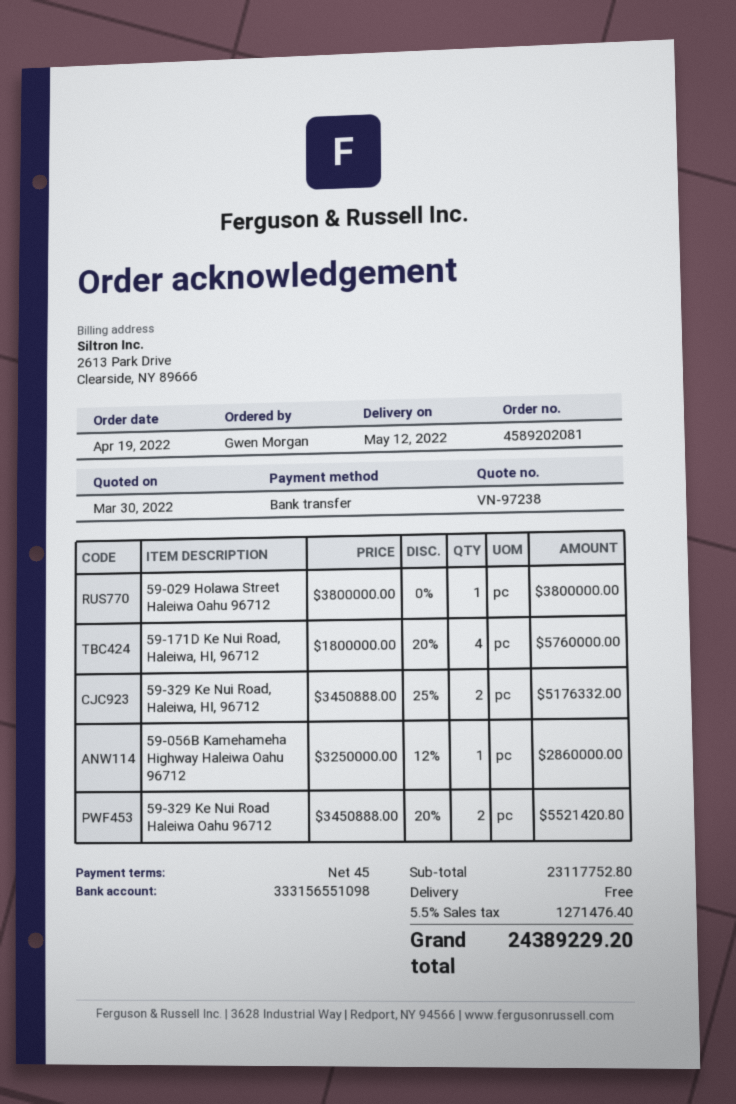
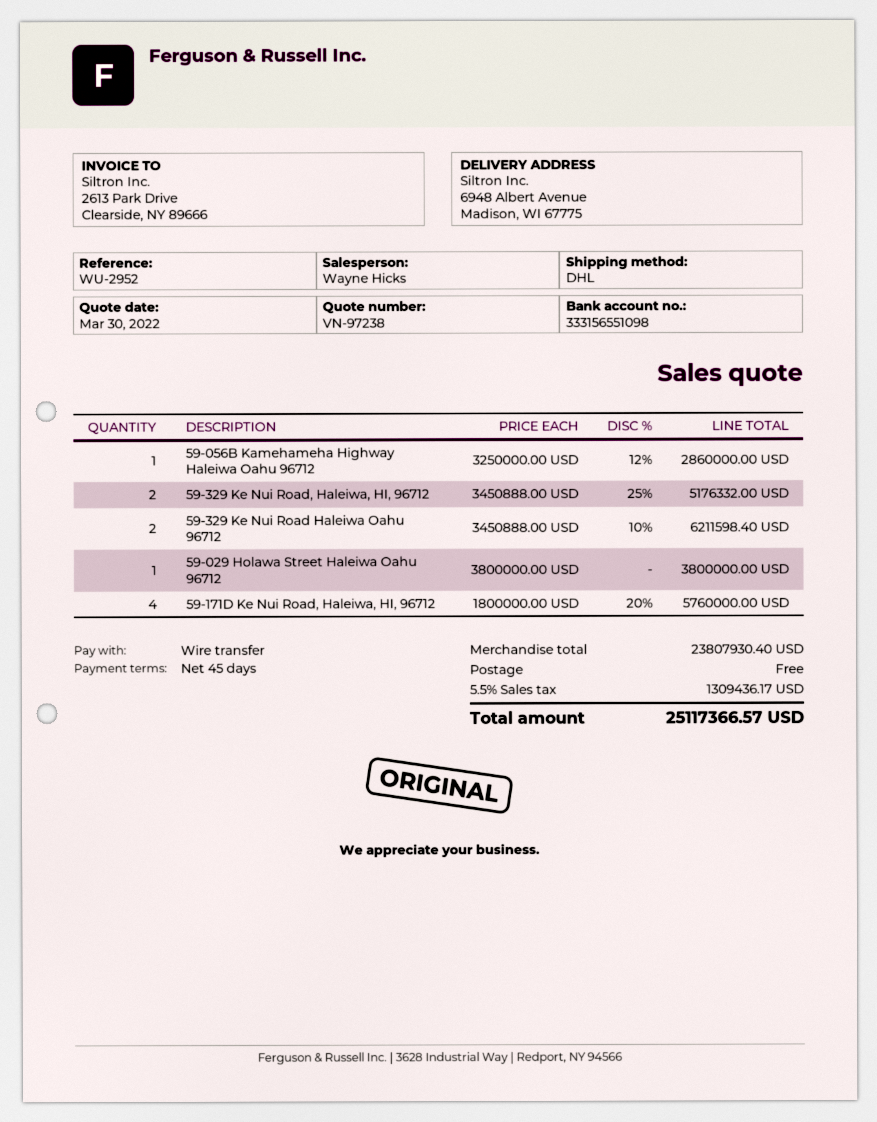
59-329 Ke Nui Road Haleiwa Oahu 96712: 2 x 3450888.00 - 20% = 5521420.80 -> 2 x 3450888.00 - 10% = 6211598.40
subtotal: 23117752.80 -> 23807930.40
tax: 5.5% = 1271476.40 -> 5.5% = 1309436.17
total: 24389229.20 -> 25117366.57

